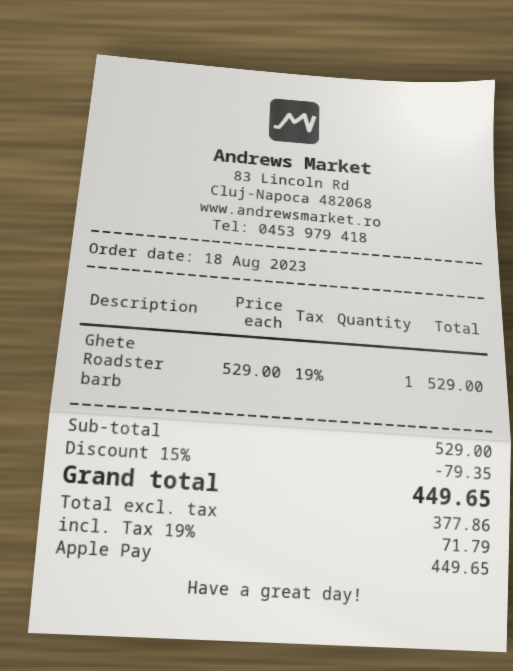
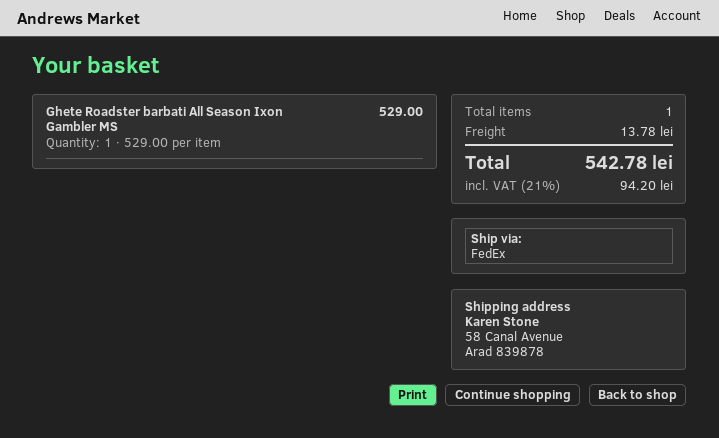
discount: 15% = 79.35 -> none
shipping: none -> 13.78
tax: 19% = 71.79 -> 21% = 94.20
total: 449.65 -> 542.78

